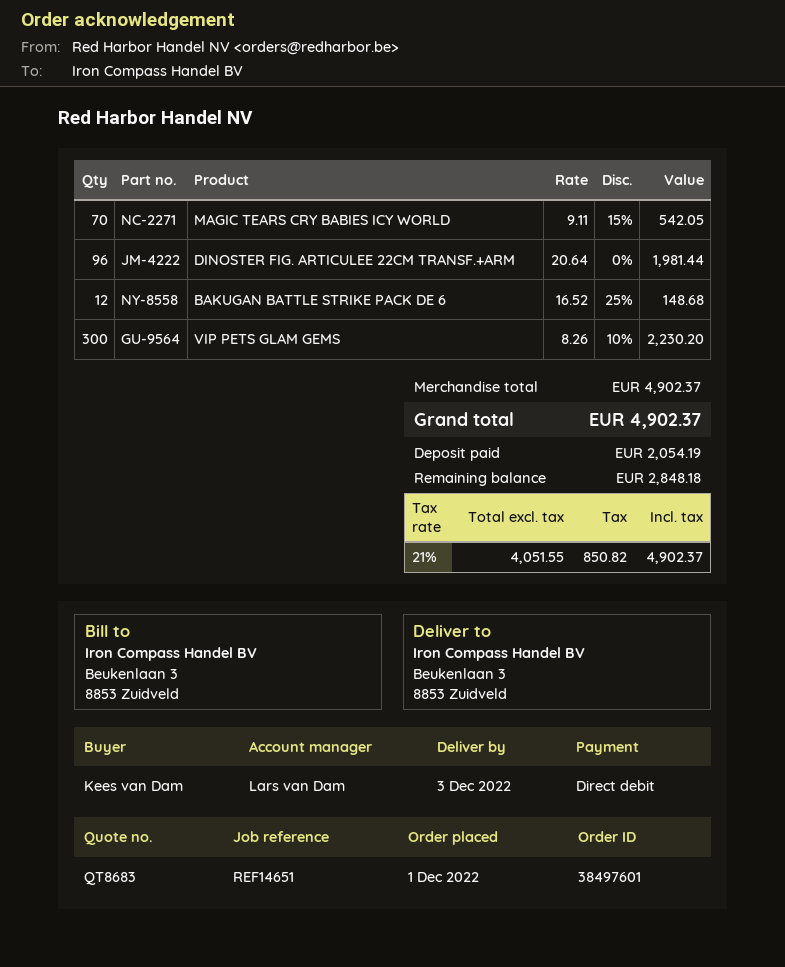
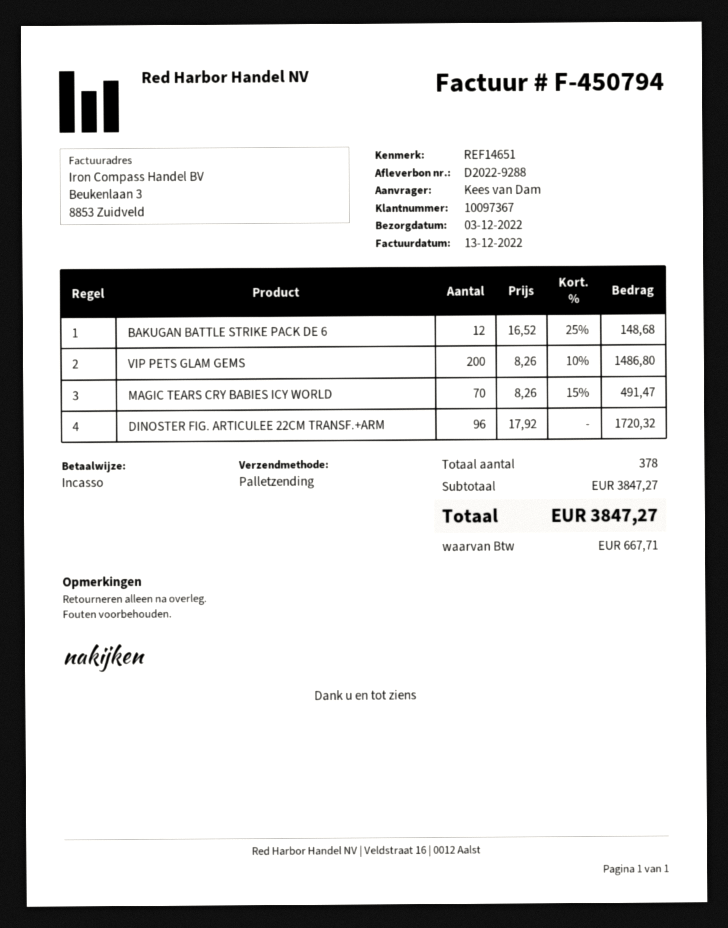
MAGIC TEARS CRY BABIES ICY WORLD: 70 x 9.11 - 15% = 542.05 -> 70 x 8.26 - 15% = 491.47
DINOSTER FIG. ARTICULEE 22CM TRANSF.+ARM: 96 x 20.64 = 1981.44 -> 96 x 17.92 = 1720.32
VIP PETS GLAM GEMS: 300 x 8.26 - 10% = 2230.20 -> 200 x 8.26 - 10% = 1486.80
subtotal: 4902.37 -> 3847.27
tax: 850.82 -> 667.71
total: 4902.37 -> 3847.27

